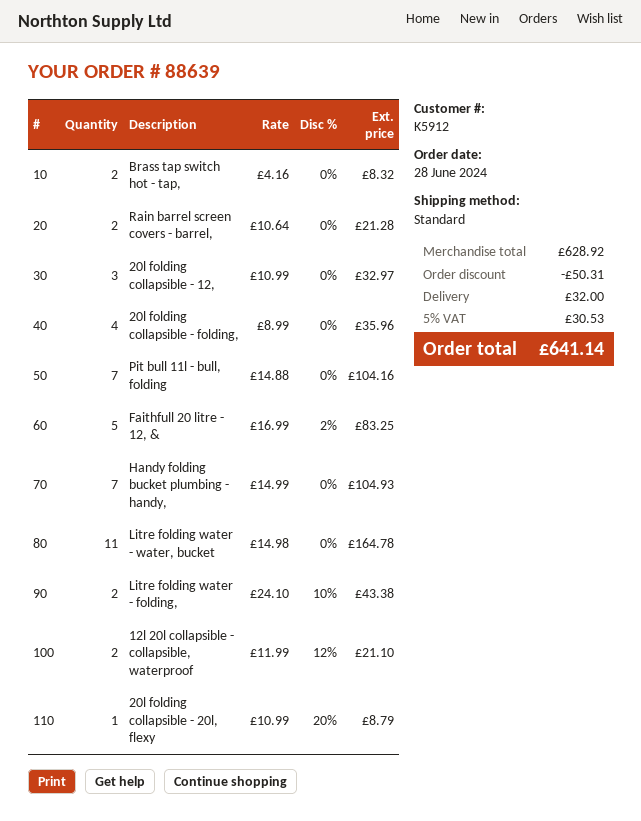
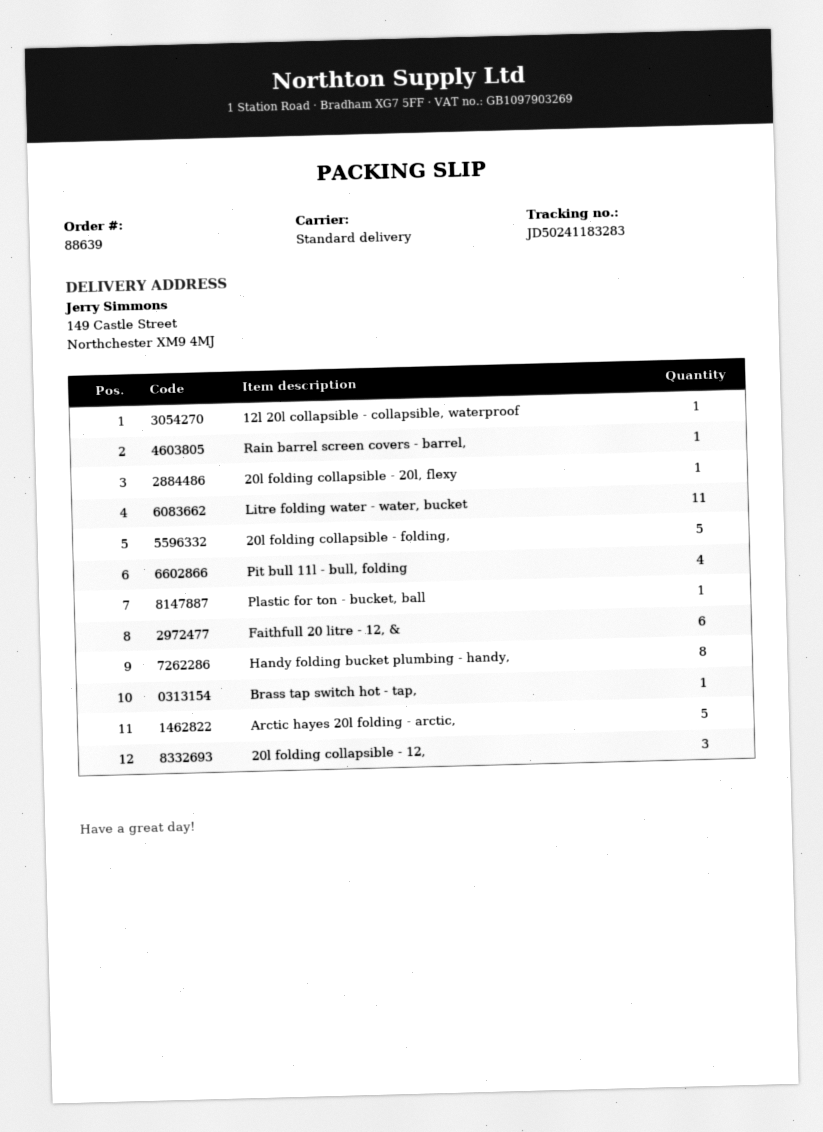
Brass tap switch hot - tap,: 2 -> 1
Rain barrel screen covers - barrel,: 2 -> 1
20l folding collapsible - folding,: 4 -> 5
Pit bull 11l - bull, folding: 7 -> 4
Faithfull 20 litre - 12, &: 5 -> 6
Handy folding bucket plumbing - handy,: 7 -> 8
Litre folding water - folding,: 2 -> none
12l 20l collapsible - collapsible, waterproof: 2 -> 1
Plastic for ton - bucket, ball: none -> 1
Arctic hayes 20l folding - arctic,: none -> 5

